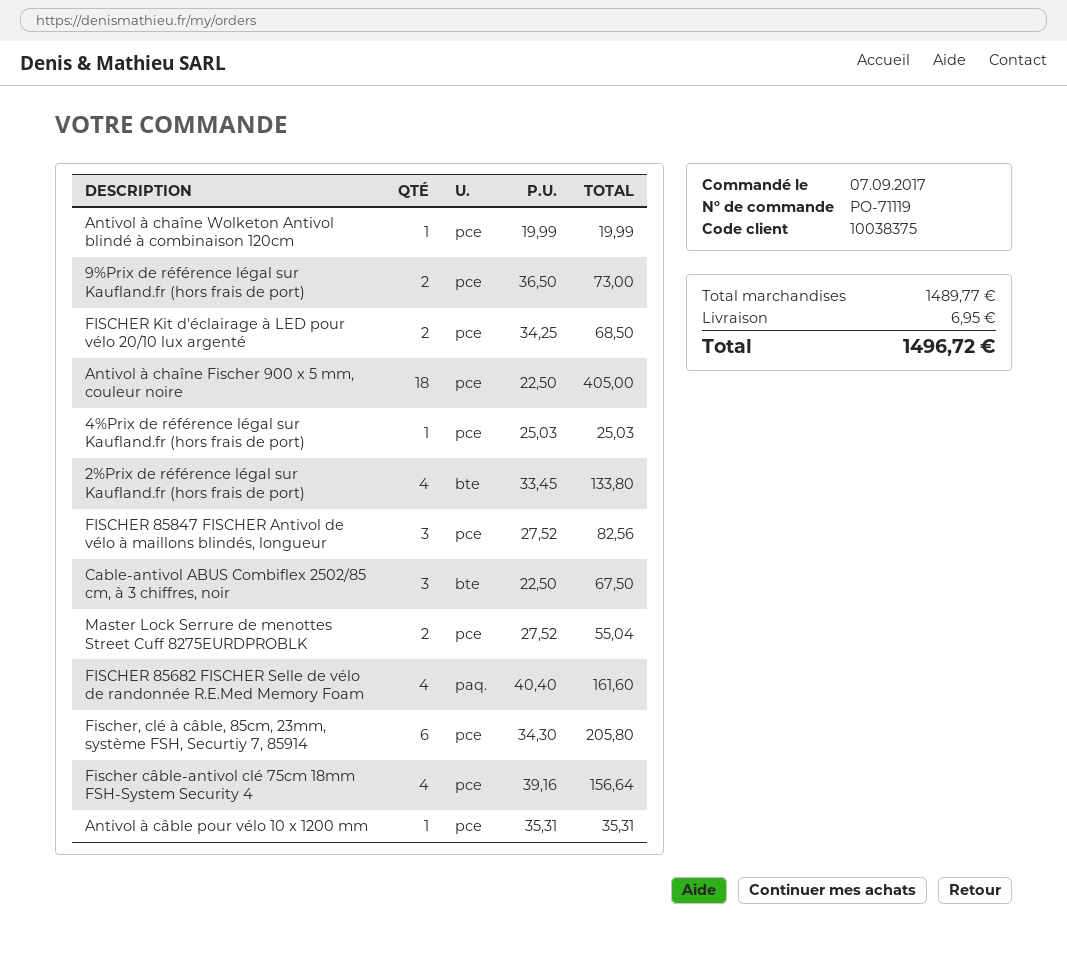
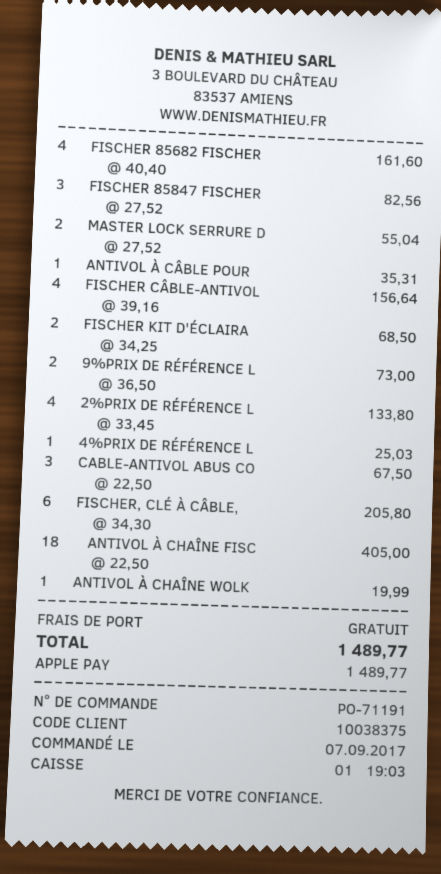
order number: PO-71119 -> PO-71191
shipping: 6.95 -> 0.00
total: 1496.72 -> 1489.77

